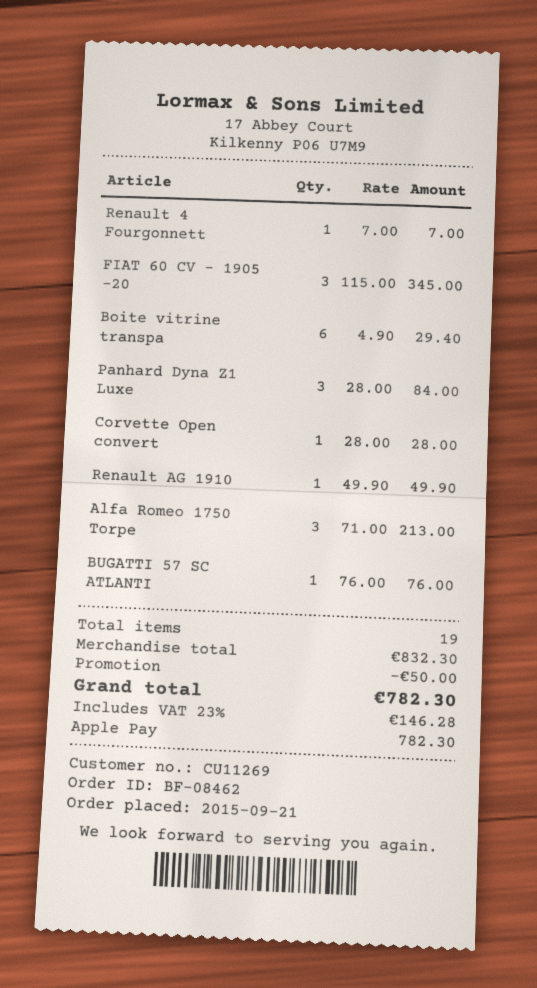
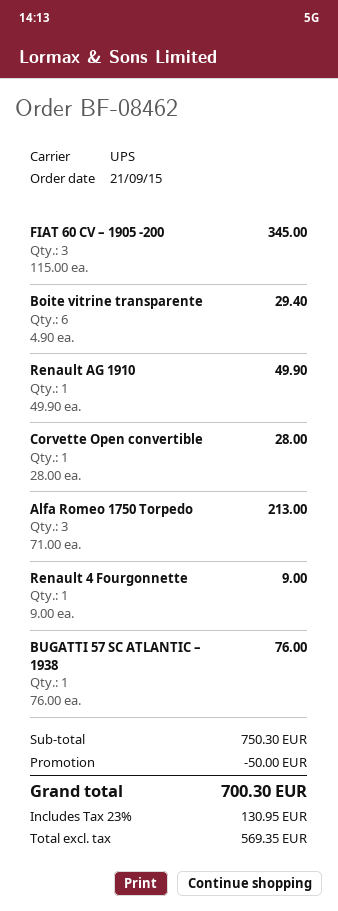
Renault 4 Fourgonnett: 1 x 7.00 = 7.00 -> 1 x 9.00 = 9.00
Panhard Dyna Z1 Luxe: 3 x 28.00 = 84.00 -> none
subtotal: 832.30 -> 750.30
tax: 23% = 146.28 -> 23% = 130.95
total: 782.30 -> 700.30

